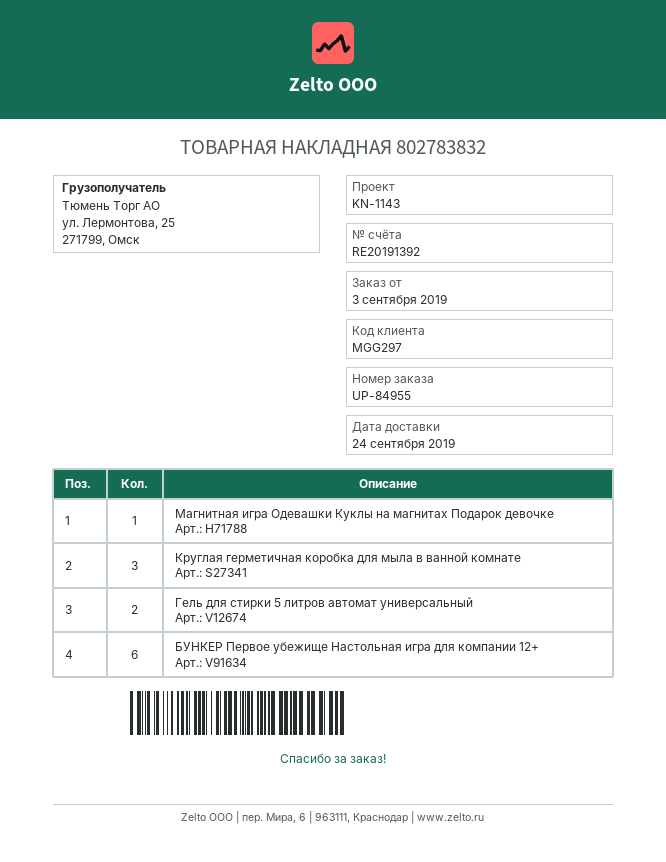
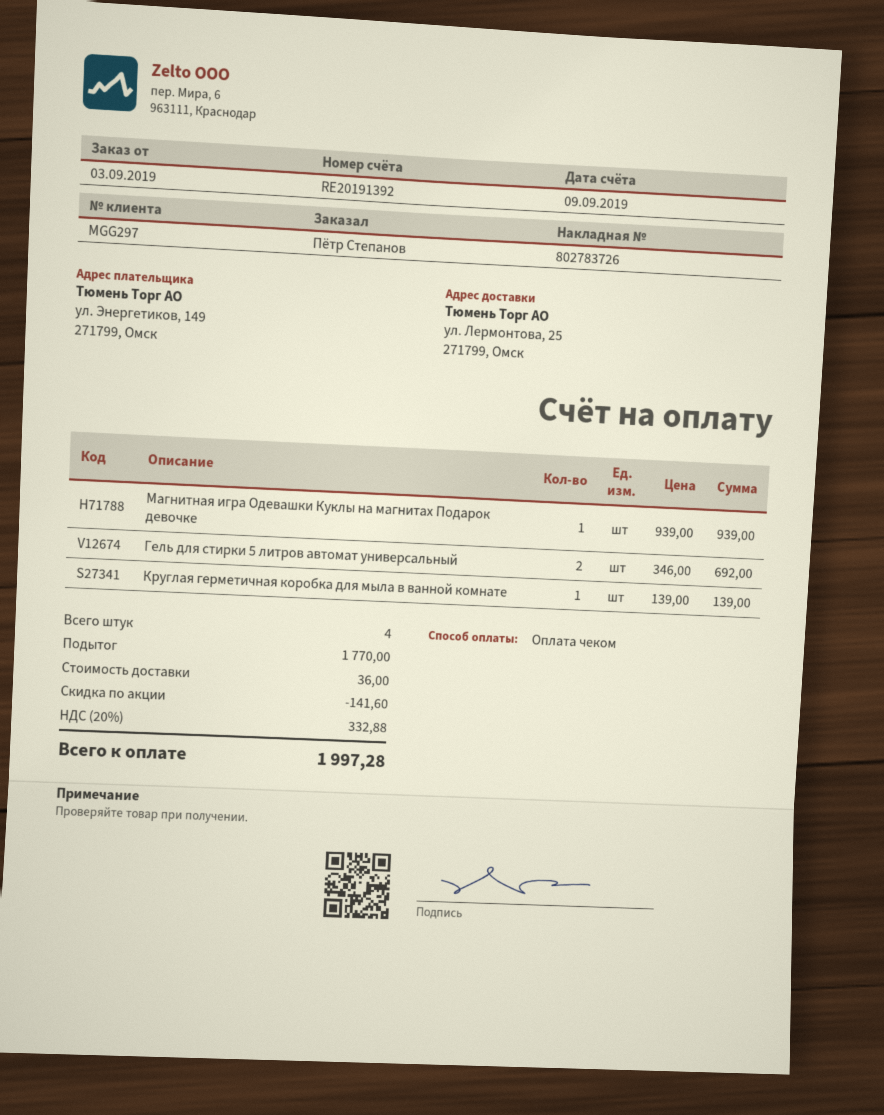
delivery note number: 802783832 -> 802783726
Круглая герметичная коробка для мыла в ванной комнате: 3 -> 1
БУНКЕР Первое убежище Настольная игра для компании 12+: 6 -> none

